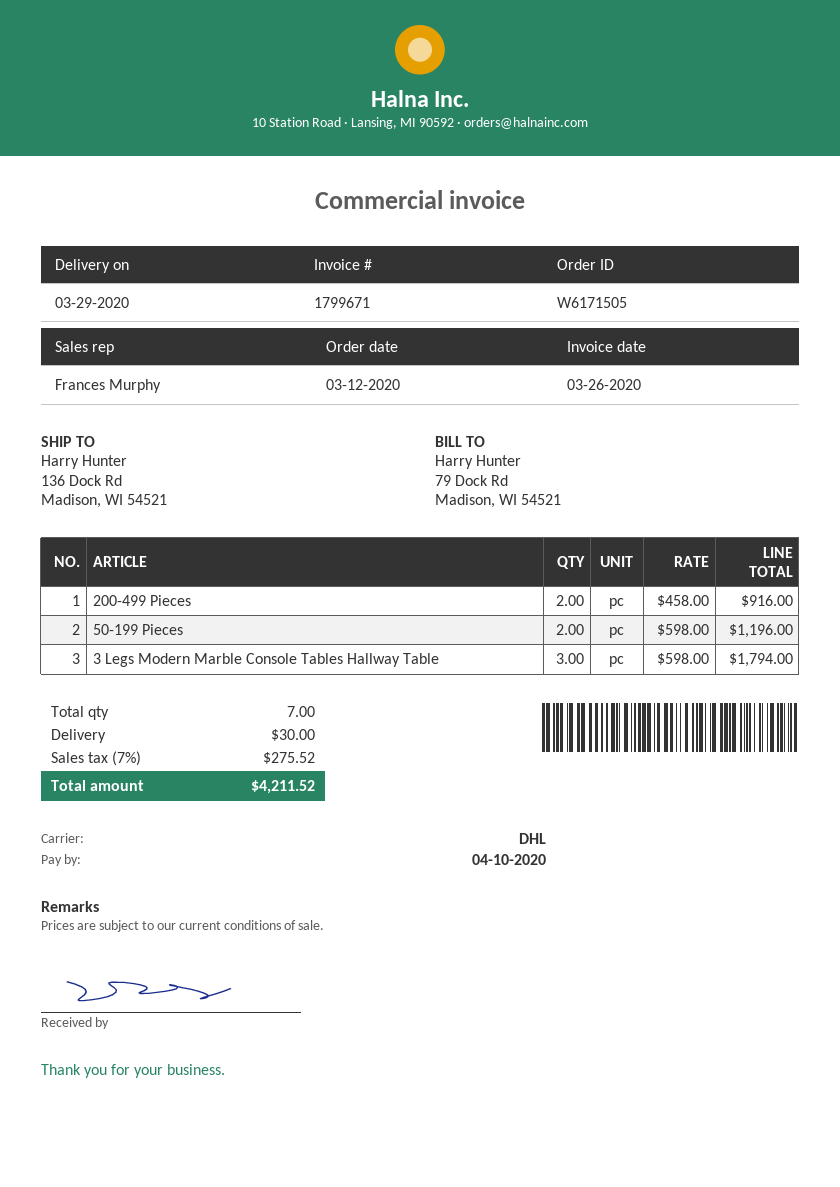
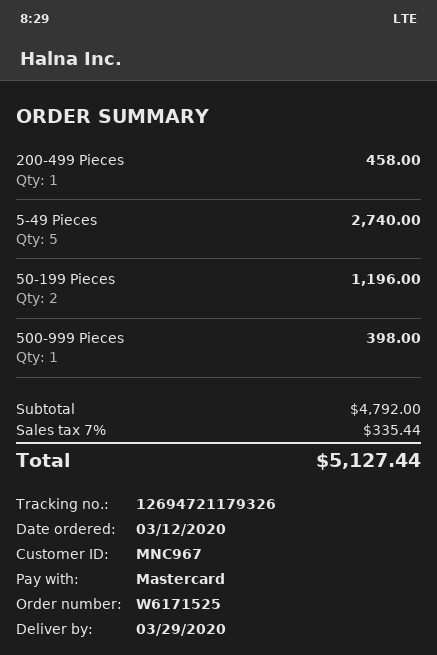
order number: W6171505 -> W6171525
200-499 Pieces: 2 for 916.00 -> 1 for 458.00
3 Legs Modern Marble Console Tables Hallway Table: 3 for 1794.00 -> none
5-49 Pieces: none -> 5 for 2740.00
500-999 Pieces: none -> 1 for 398.00
shipping: 30.00 -> none
tax: 7% = 275.52 -> 7% = 335.44
total: 4211.52 -> 5127.44

